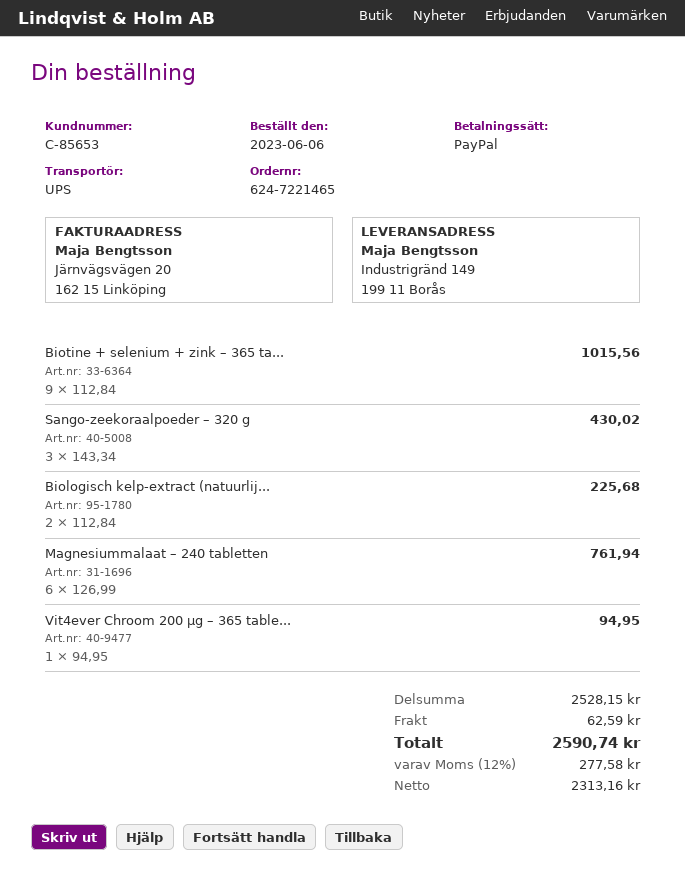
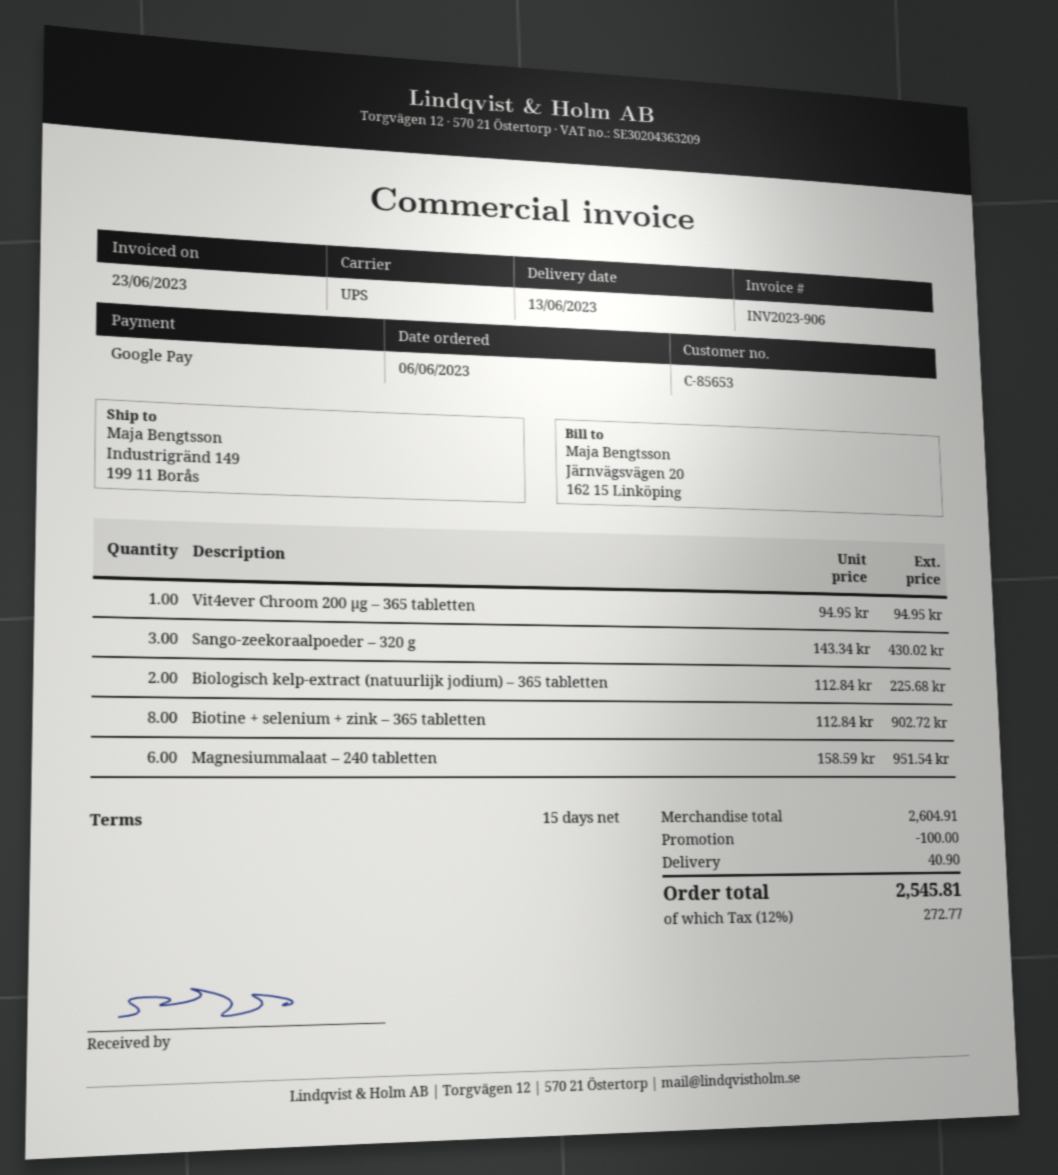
payment method: PayPal -> Google Pay
Biotine + selenium + zink – 365 ta...: 9 x 112.84 = 1015.56 -> 8 x 112.84 = 902.72
Magnesiummalaat – 240 tabletten: 6 x 126.99 = 761.94 -> 6 x 158.59 = 951.54
subtotal: 2528.15 -> 2604.91
discount: none -> 100.00
shipping: 62.59 -> 40.90
tax: 12% = 277.58 -> 12% = 272.77
total: 2590.74 -> 2545.81

